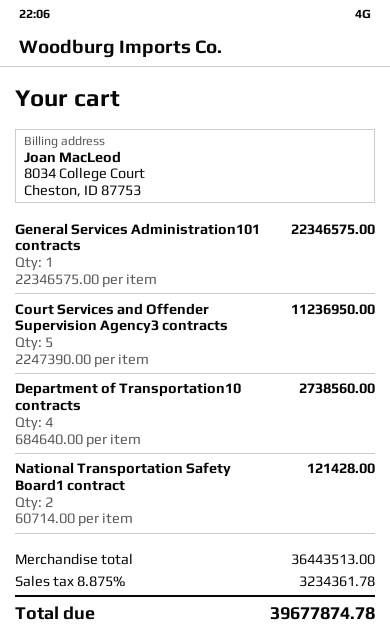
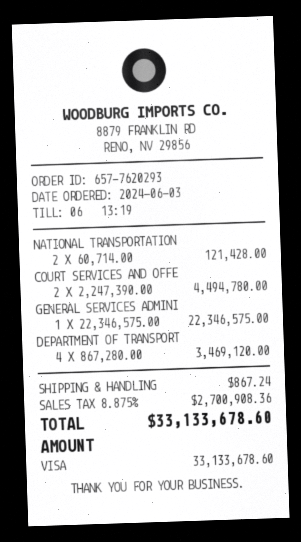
Court Services and Offender Supervision Agency3 contracts: 5 x 2247390.00 = 11236950.00 -> 2 x 2247390.00 = 4494780.00
Department of Transportation10 contracts: 4 x 684640.00 = 2738560.00 -> 4 x 867280.00 = 3469120.00
shipping: none -> 867.24
tax: 8.875% = 3234361.78 -> 8.875% = 2700908.36
total: 39677874.78 -> 33133678.60

